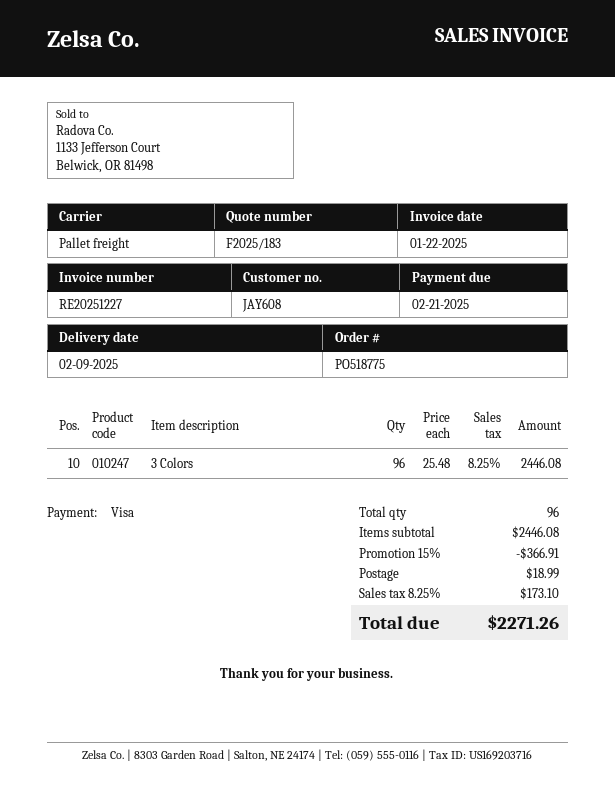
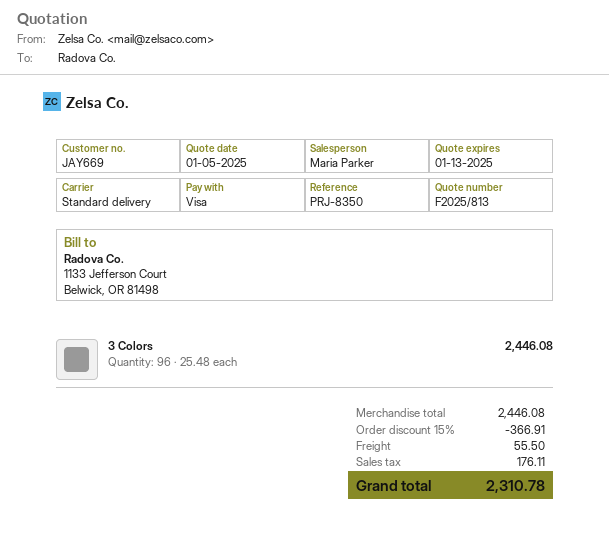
quote number: F2025/183 -> F2025/813
customer number: JAY608 -> JAY669
shipping method: pallet freight -> standard
shipping: 18.99 -> 55.50
tax: 173.10 -> 176.11
total: 2271.26 -> 2310.78

